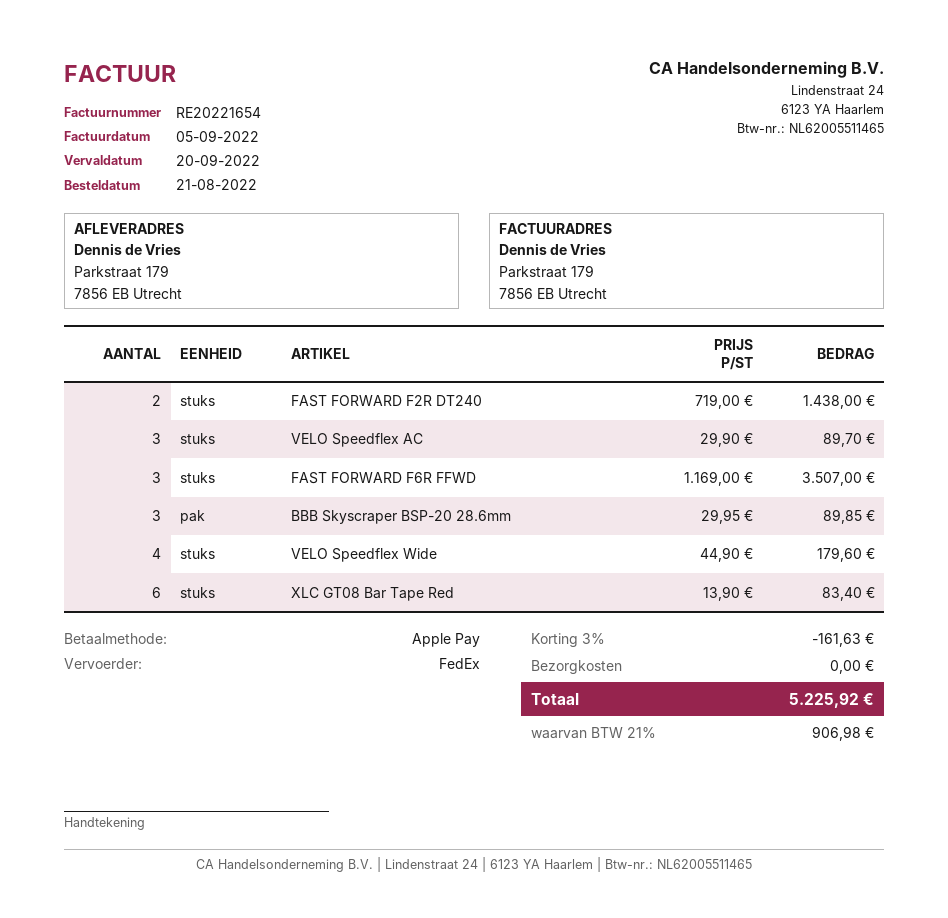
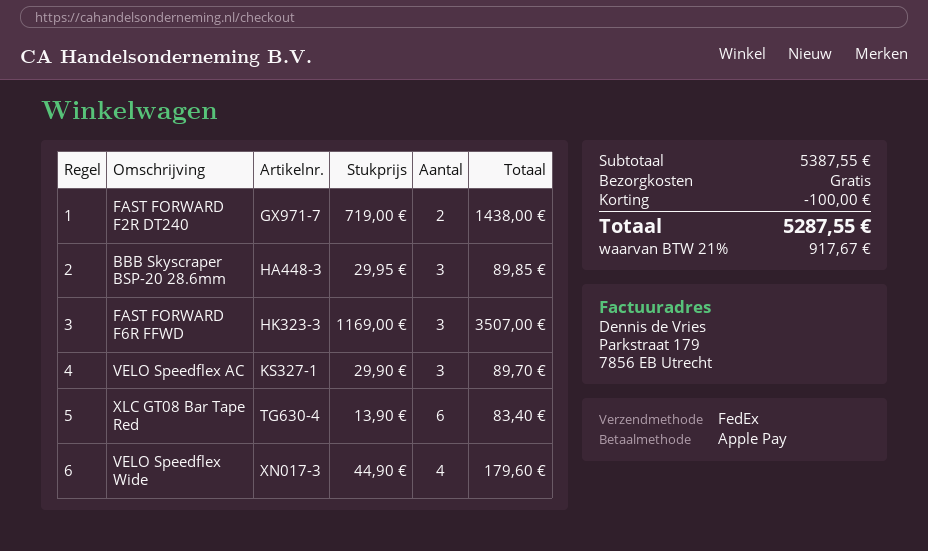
discount: 161.63 -> 100.00
tax: 21% = 906.98 -> 21% = 917.67
total: 5225.92 -> 5287.55

